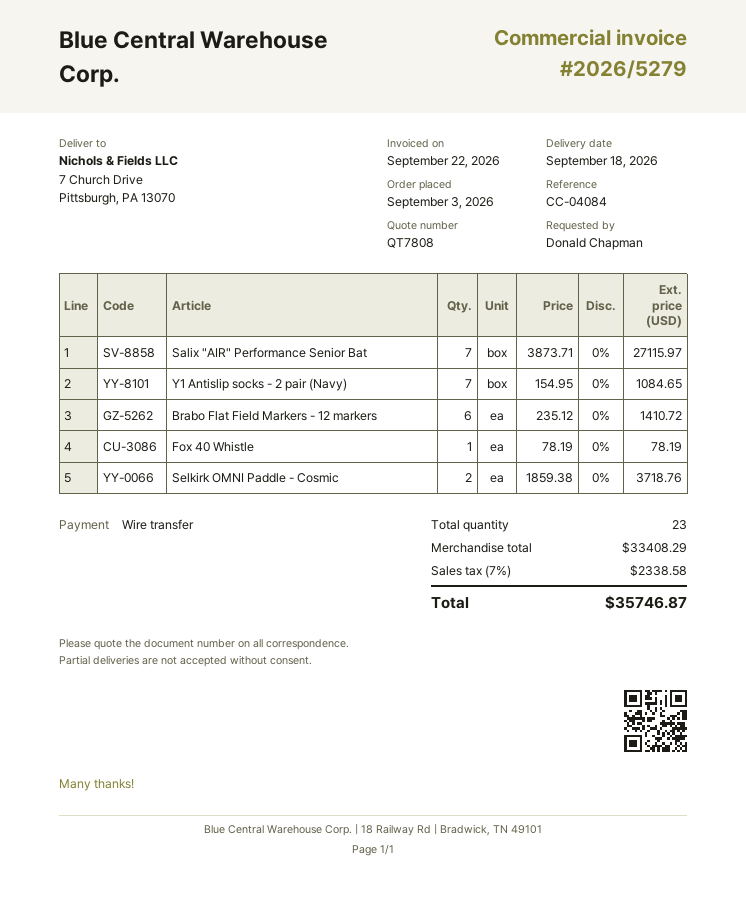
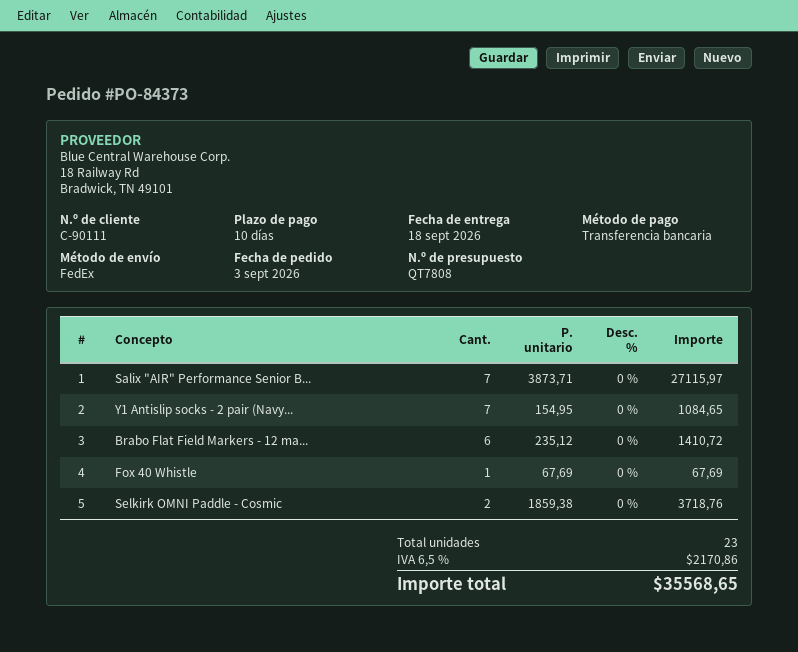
Fox 40 Whistle: 1 x 78.19 = 78.19 -> 1 x 67.69 = 67.69
tax: 7% = 2338.58 -> 6.5% = 2170.86
total: 35746.87 -> 35568.65

